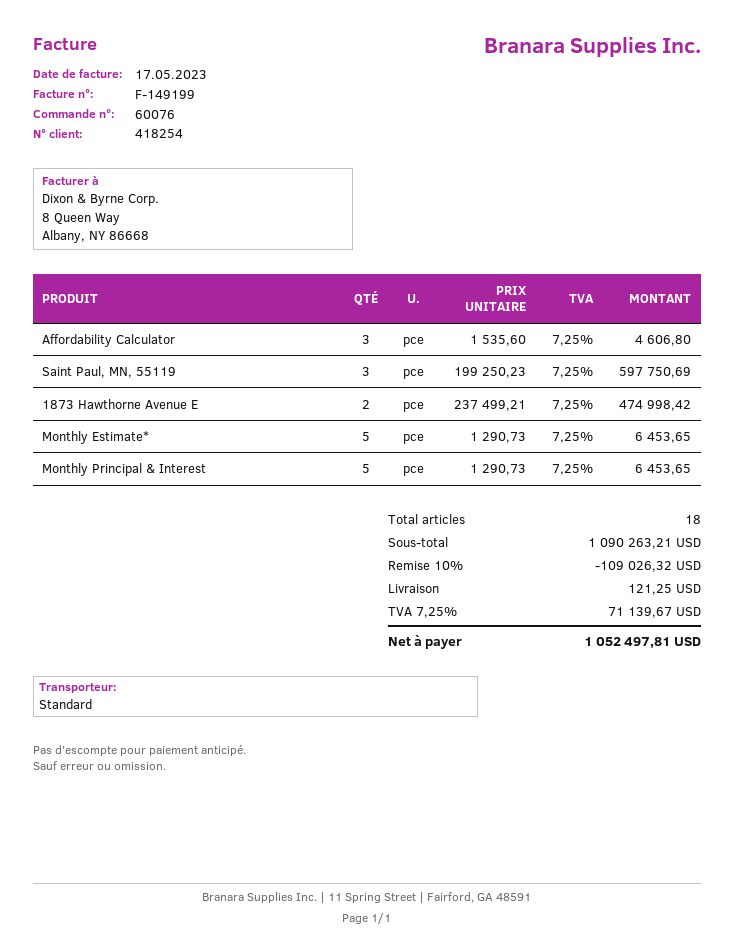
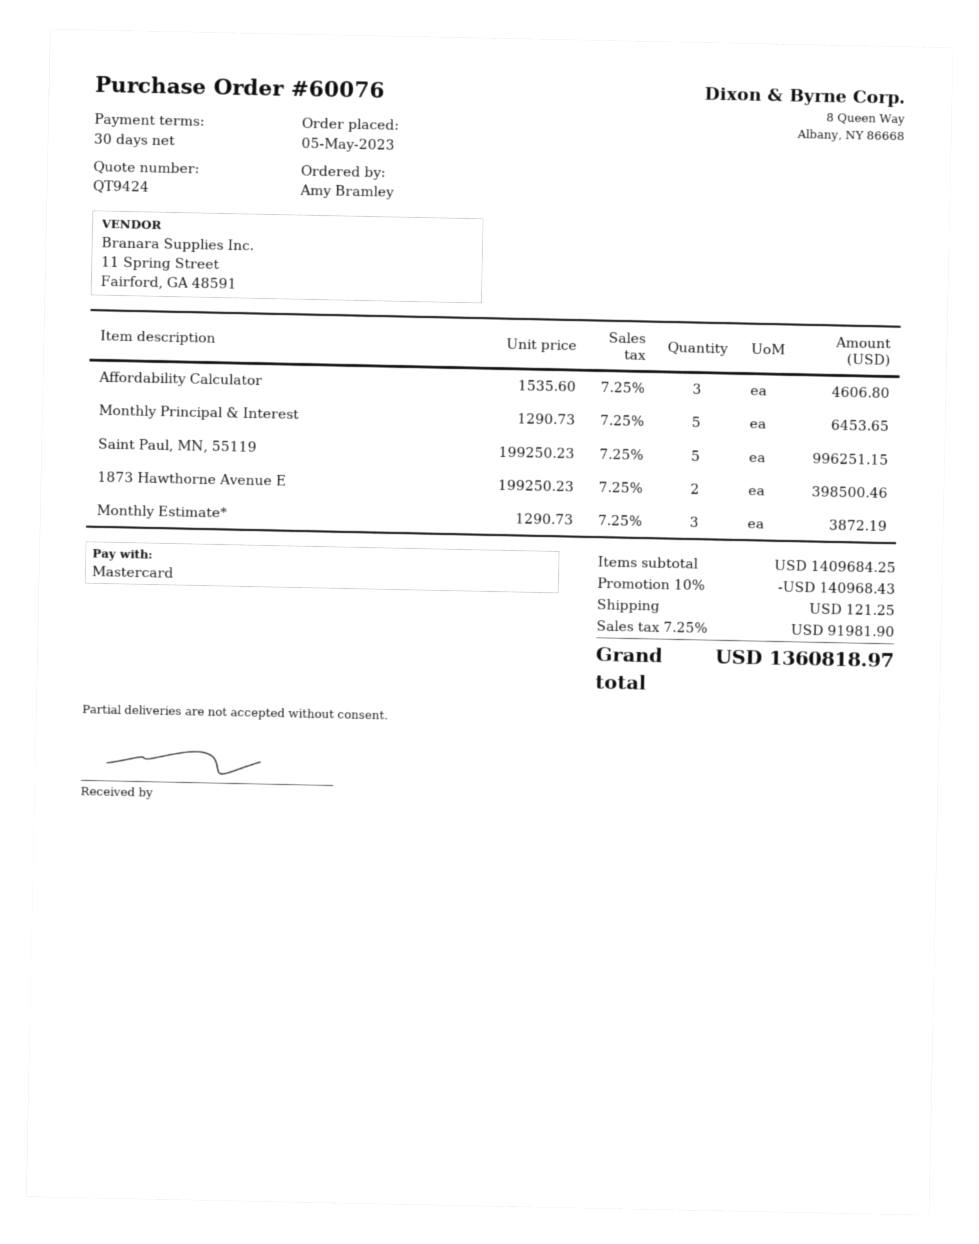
Saint Paul, MN, 55119: 3 x 199250.23 = 597750.69 -> 5 x 199250.23 = 996251.15
1873 Hawthorne Avenue E: 2 x 237499.21 = 474998.42 -> 2 x 199250.23 = 398500.46
Monthly Estimate*: 5 x 1290.73 = 6453.65 -> 3 x 1290.73 = 3872.19
subtotal: 1090263.21 -> 1409684.25
discount: 10% = 109026.32 -> 10% = 140968.43
tax: 7.25% = 71139.67 -> 7.25% = 91981.90
total: 1052497.81 -> 1360818.97

